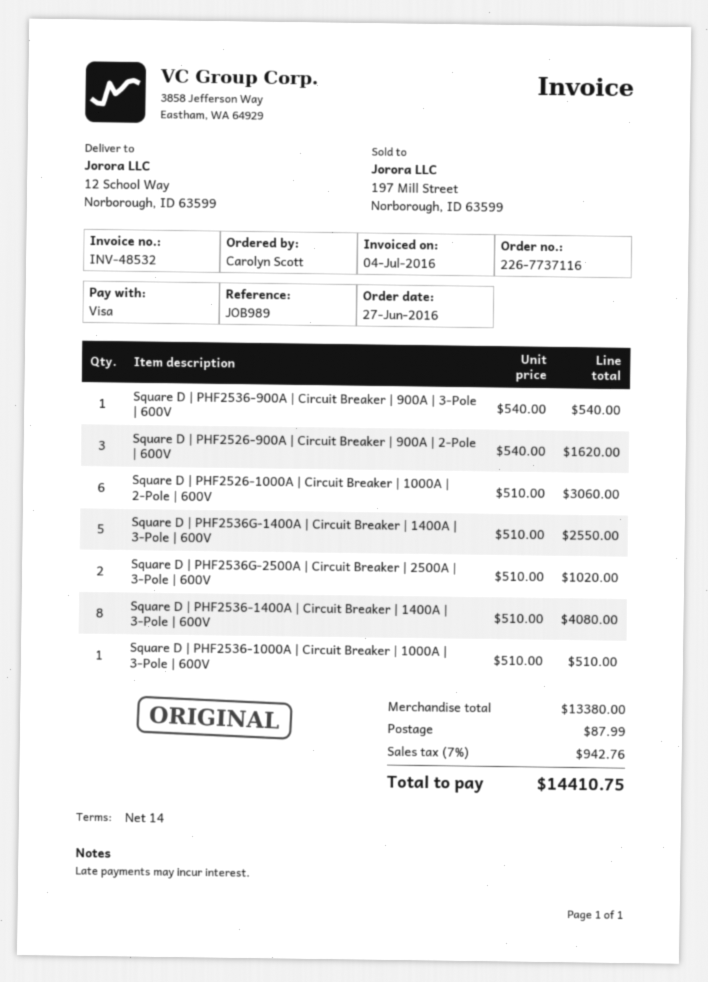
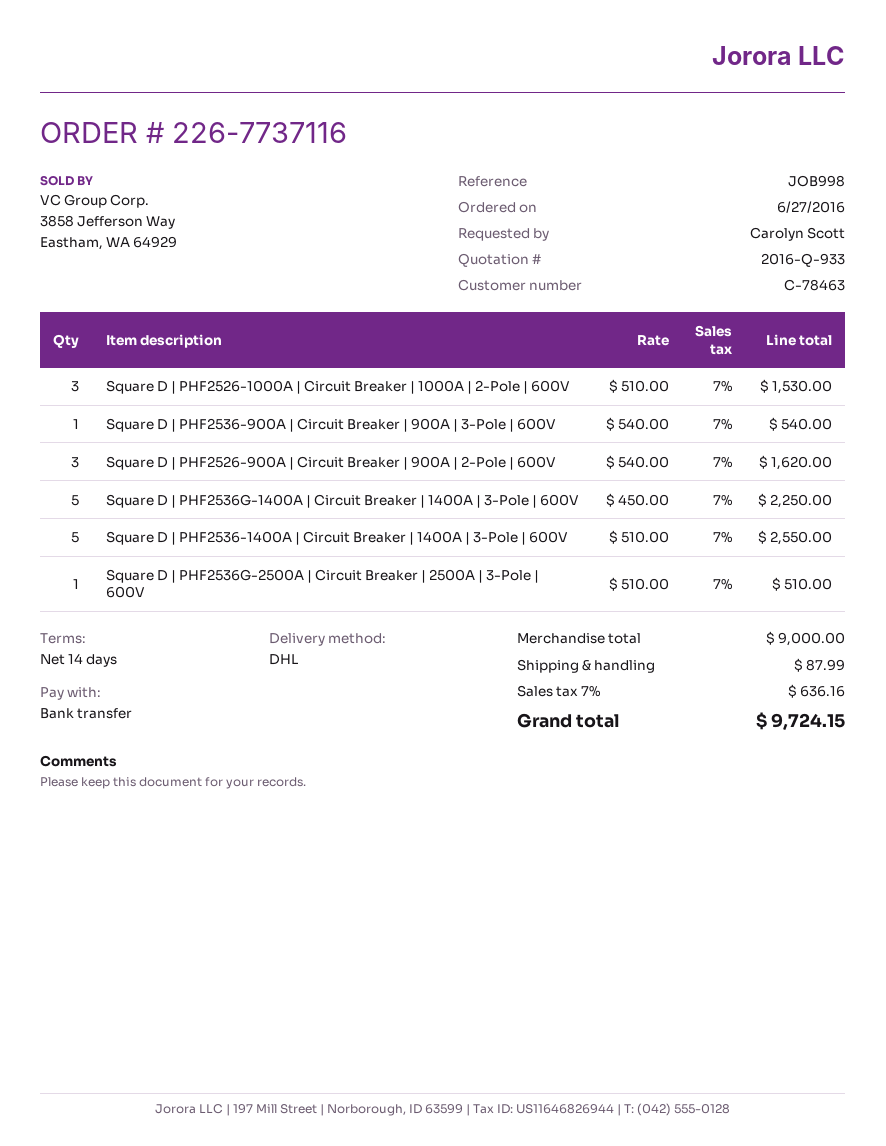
reference: JOB989 -> JOB998
payment method: Visa -> bank transfer
Square D | PHF2526-1000A | Circuit Breaker | 1000A | 2-Pole | 600V: 6 x 510.00 = 3060.00 -> 3 x 510.00 = 1530.00
Square D | PHF2536G-1400A | Circuit Breaker | 1400A | 3-Pole | 600V: 5 x 510.00 = 2550.00 -> 5 x 450.00 = 2250.00
Square D | PHF2536G-2500A | Circuit Breaker | 2500A | 3-Pole | 600V: 2 x 510.00 = 1020.00 -> 1 x 510.00 = 510.00
Square D | PHF2536-1400A | Circuit Breaker | 1400A | 3-Pole | 600V: 8 x 510.00 = 4080.00 -> 5 x 510.00 = 2550.00
Square D | PHF2536-1000A | Circuit Breaker | 1000A | 3-Pole | 600V: 1 x 510.00 = 510.00 -> none
subtotal: 13380.00 -> 9000.00
tax: 7% = 942.76 -> 7% = 636.16
total: 14410.75 -> 9724.15

